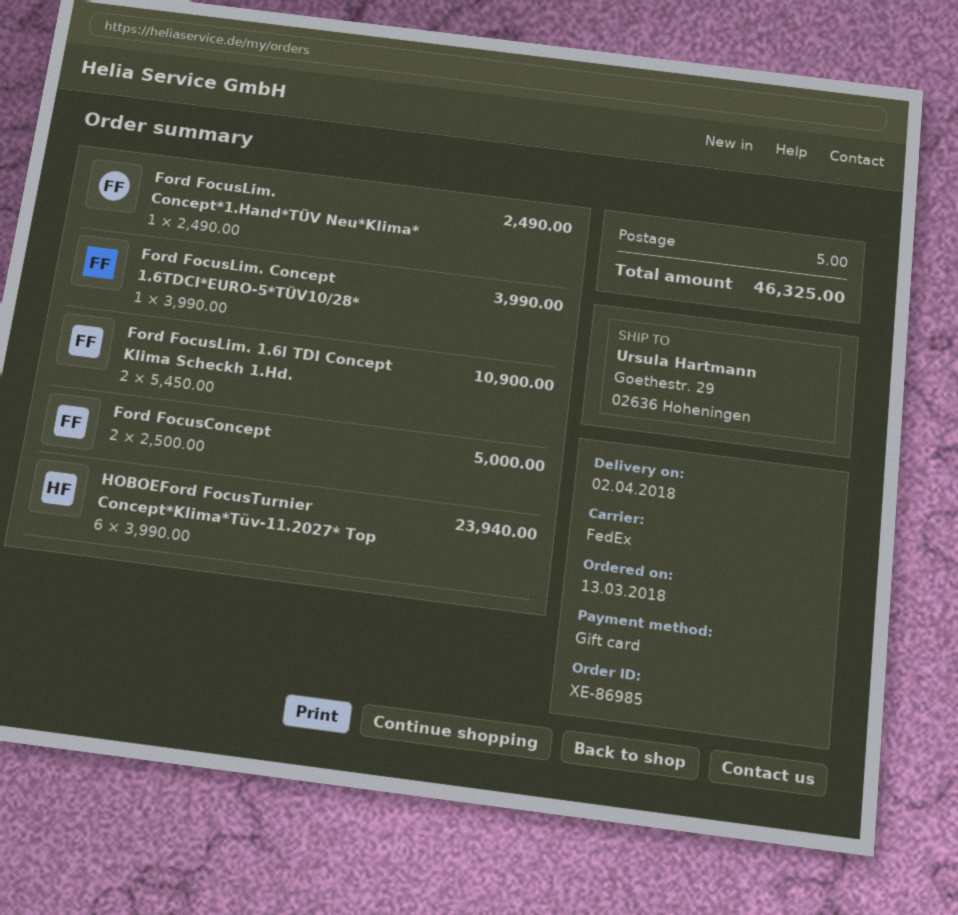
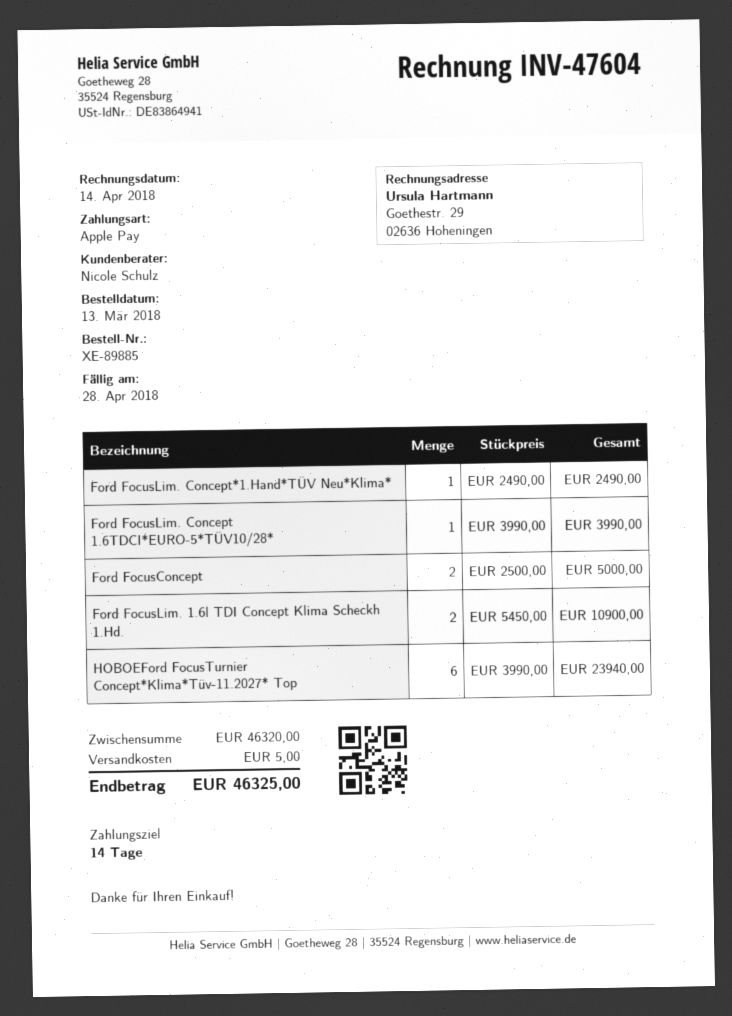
order number: XE-86985 -> XE-89885
payment method: gift card -> Apple Pay

